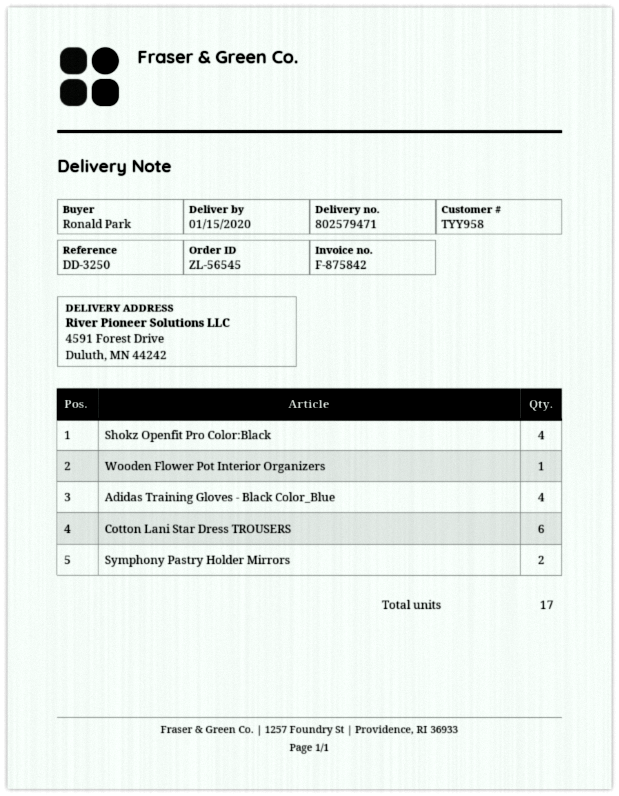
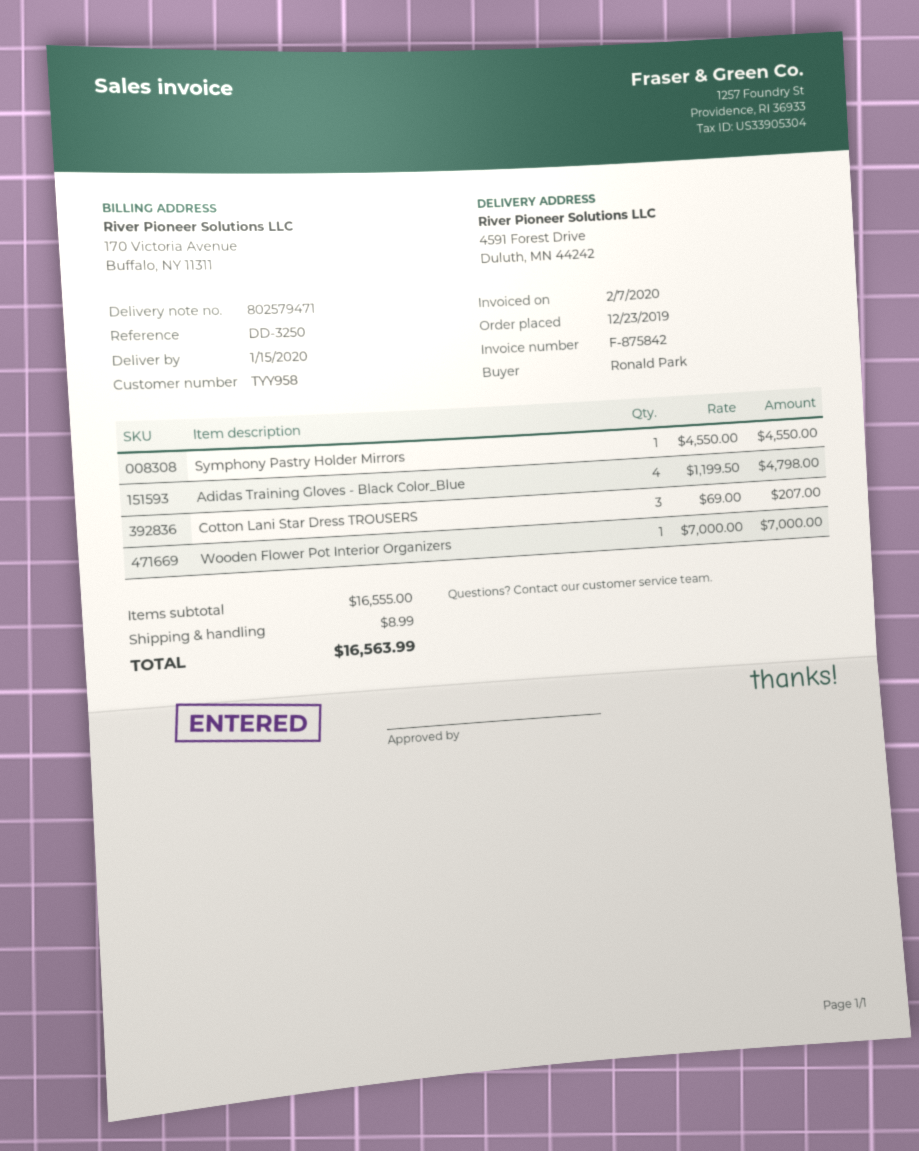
Shokz Openfit Pro Color:Black: 4 -> none
Cotton Lani Star Dress TROUSERS: 6 -> 3
Symphony Pastry Holder Mirrors: 2 -> 1

